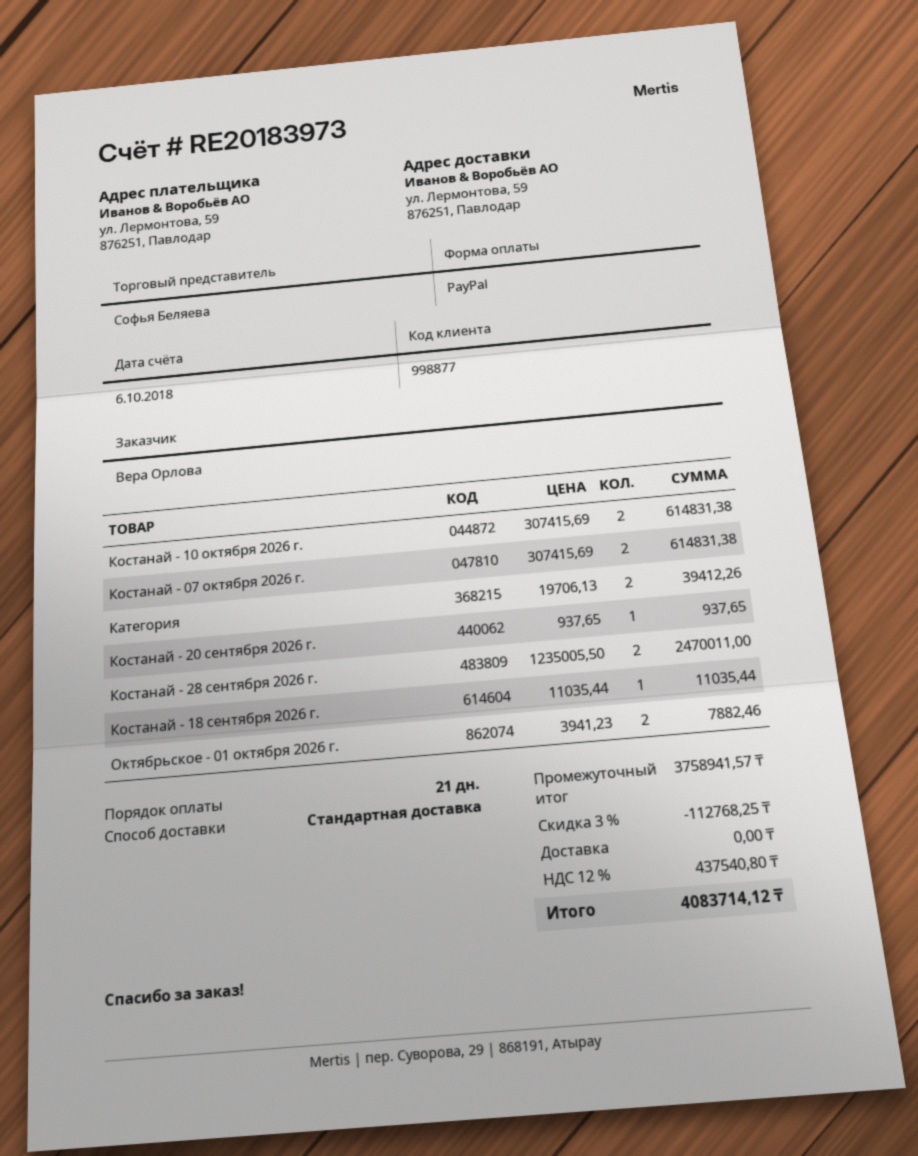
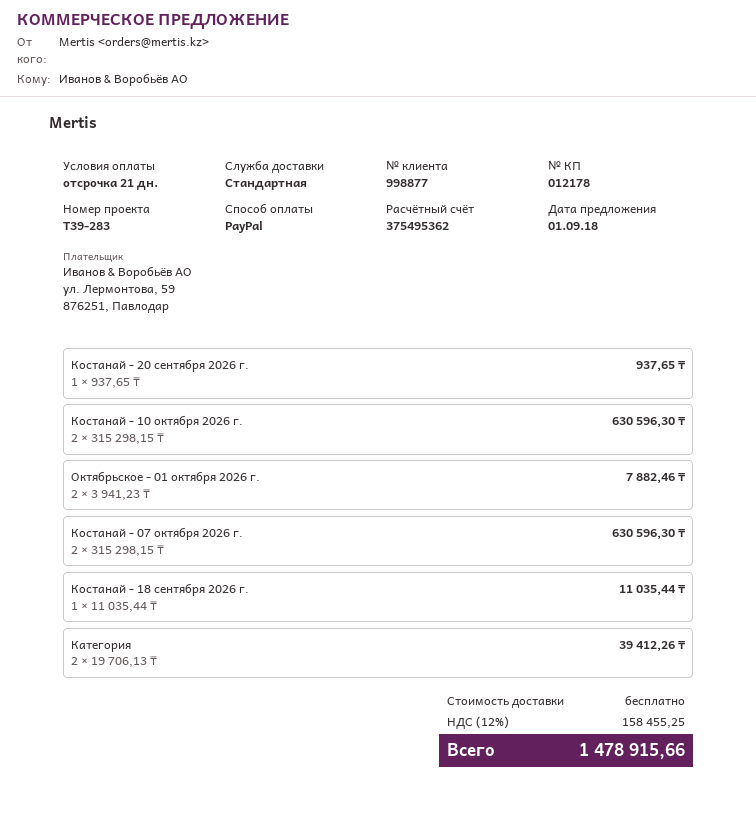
Костанай - 10 октября 2026 г.: 2 x 307415.69 = 614831.38 -> 2 x 315298.15 = 630596.30
Костанай - 07 октября 2026 г.: 2 x 307415.69 = 614831.38 -> 2 x 315298.15 = 630596.30
Костанай - 28 сентября 2026 г.: 2 x 1235005.50 = 2470011.00 -> none
discount: 3% = 112768.25 -> none
tax: 12% = 437540.80 -> 12% = 158455.25
total: 4083714.12 -> 1478915.66

